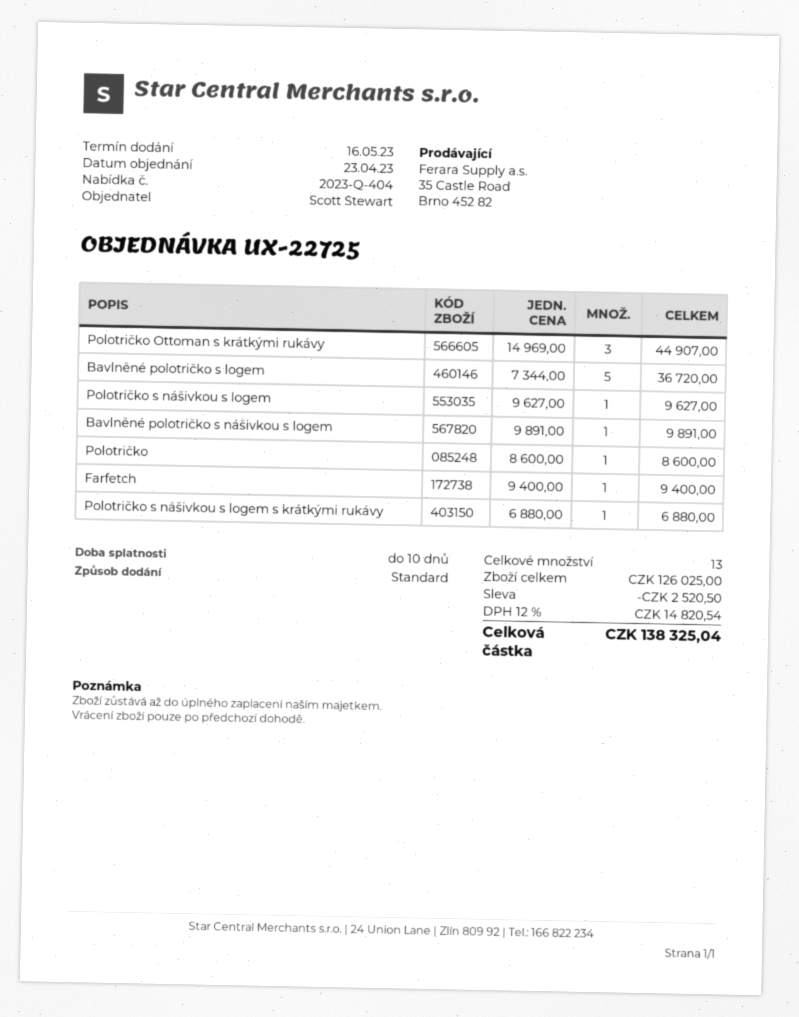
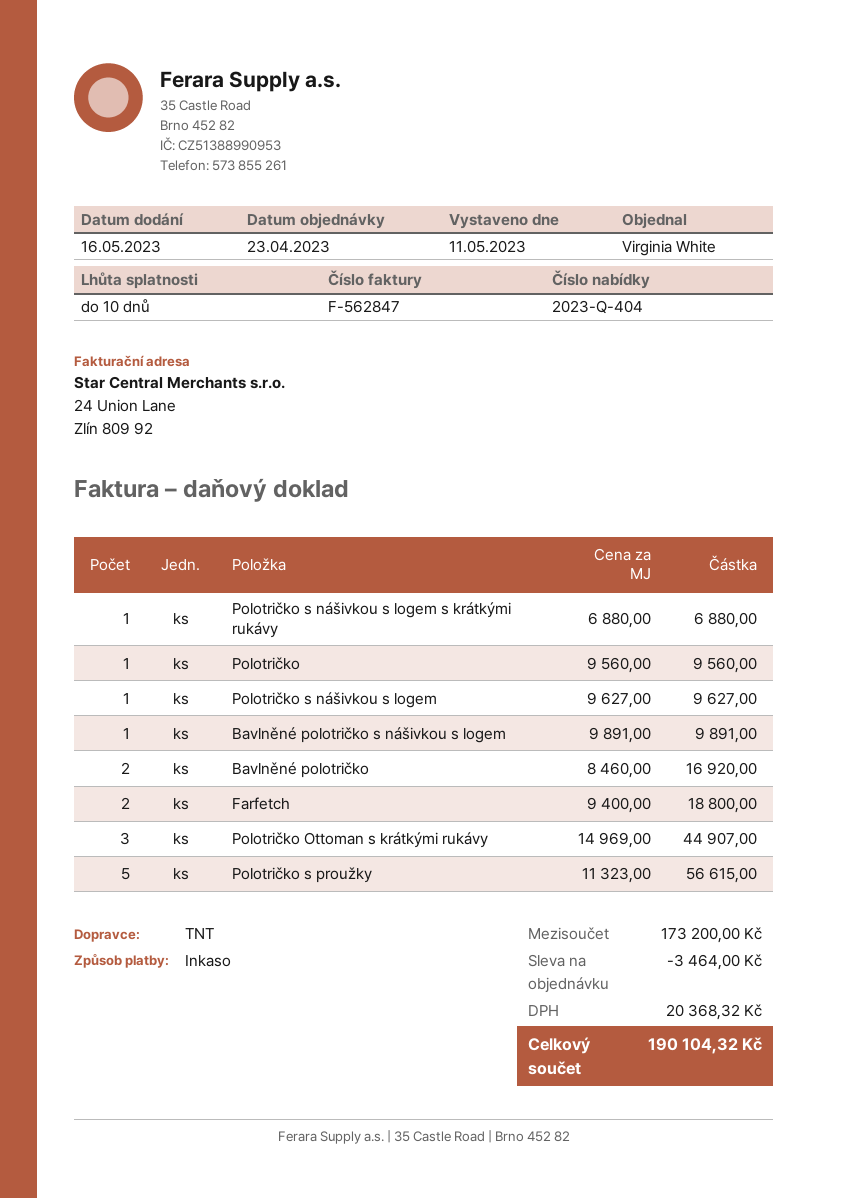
ordered by: Scott Stewart -> Virginia White
shipping method: standard -> TNT
Bavlněné polotričko s logem: 5 x 7344.00 = 36720.00 -> none
Polotričko: 1 x 8600.00 = 8600.00 -> 1 x 9560.00 = 9560.00
Farfetch: 1 x 9400.00 = 9400.00 -> 2 x 9400.00 = 18800.00
Bavlněné polotričko: none -> 2 x 8460.00 = 16920.00
Polotričko s proužky: none -> 5 x 11323.00 = 56615.00
subtotal: 126025.00 -> 173200.00
discount: 2520.50 -> 3464.00
tax: 14820.54 -> 20368.32
total: 138325.04 -> 190104.32

